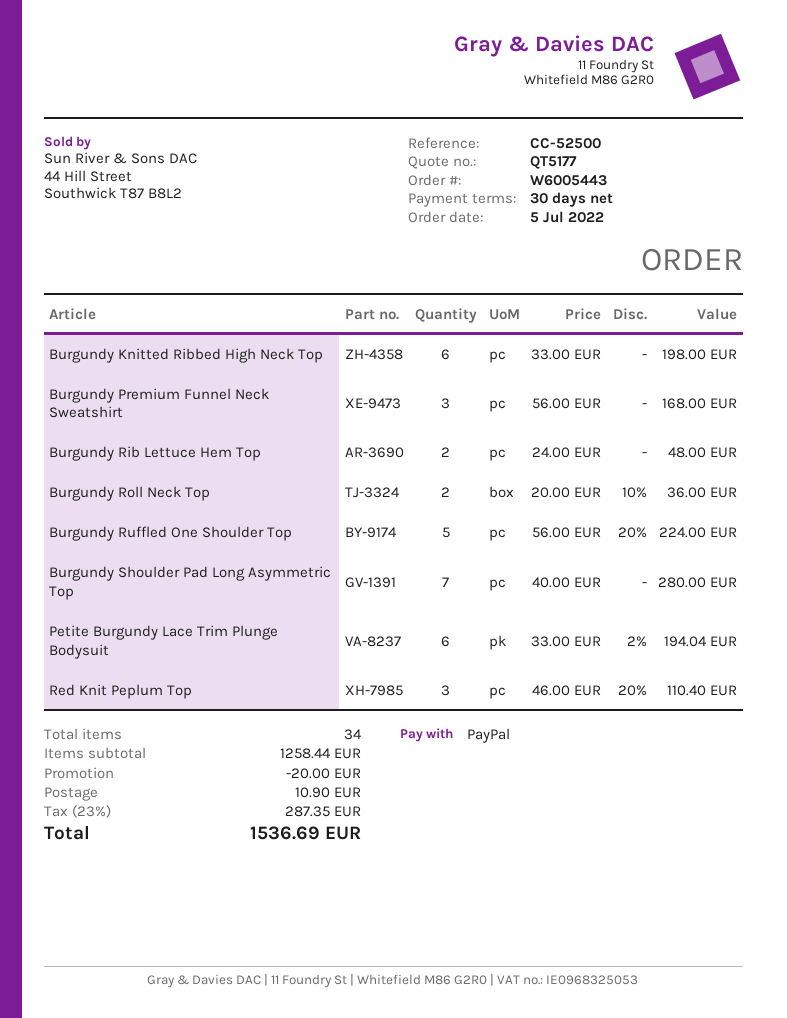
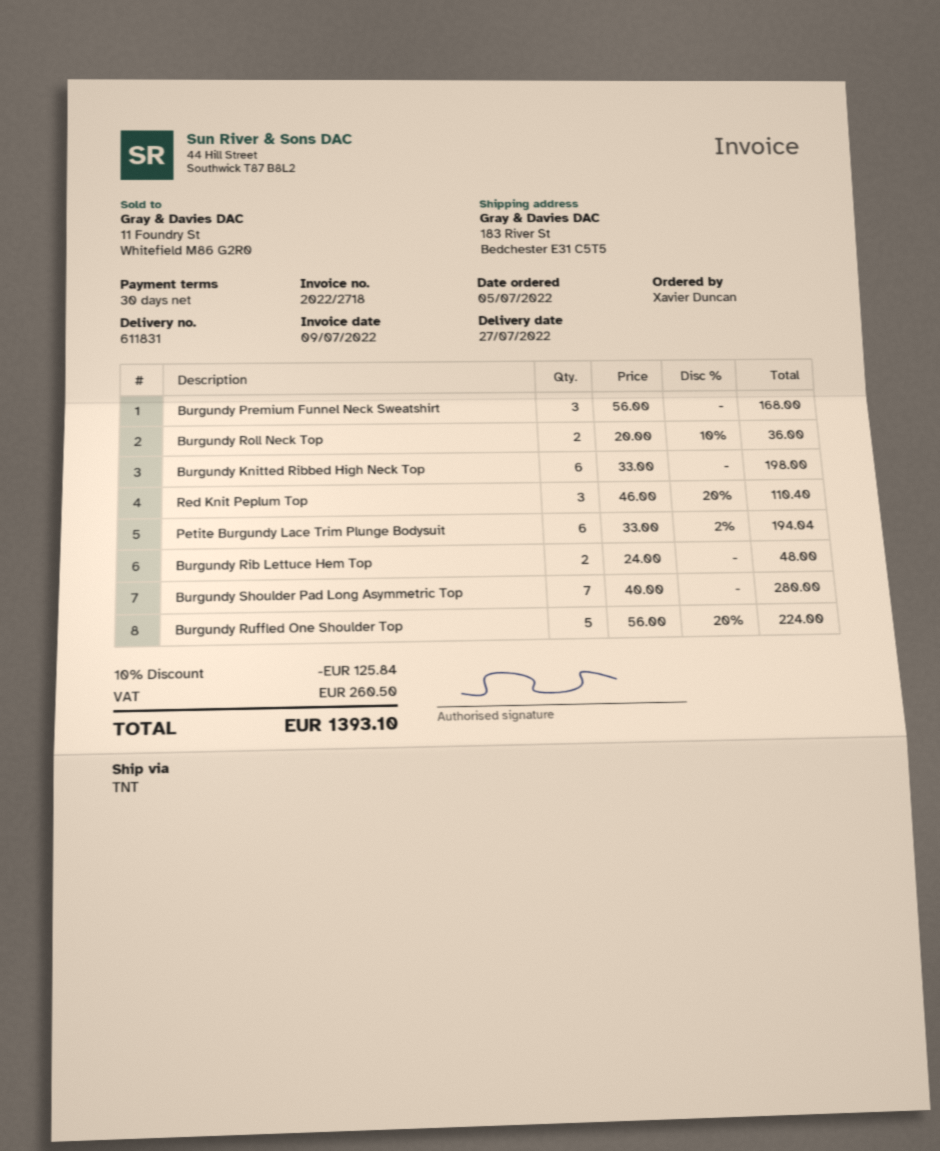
discount: 20.00 -> 125.84
shipping: 10.90 -> none
tax: 287.35 -> 260.50
total: 1536.69 -> 1393.10

